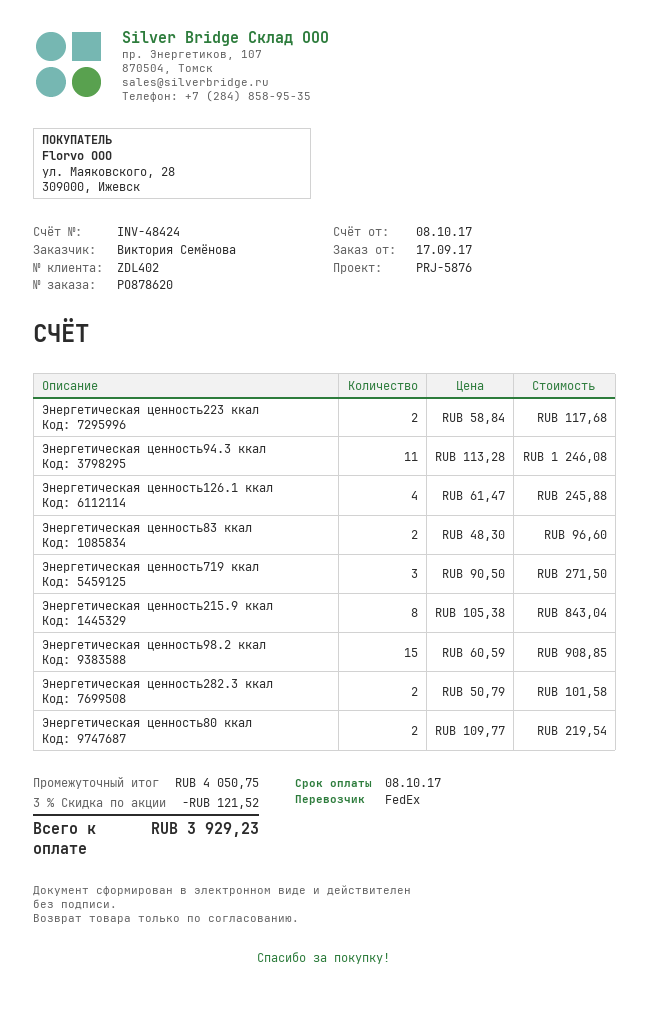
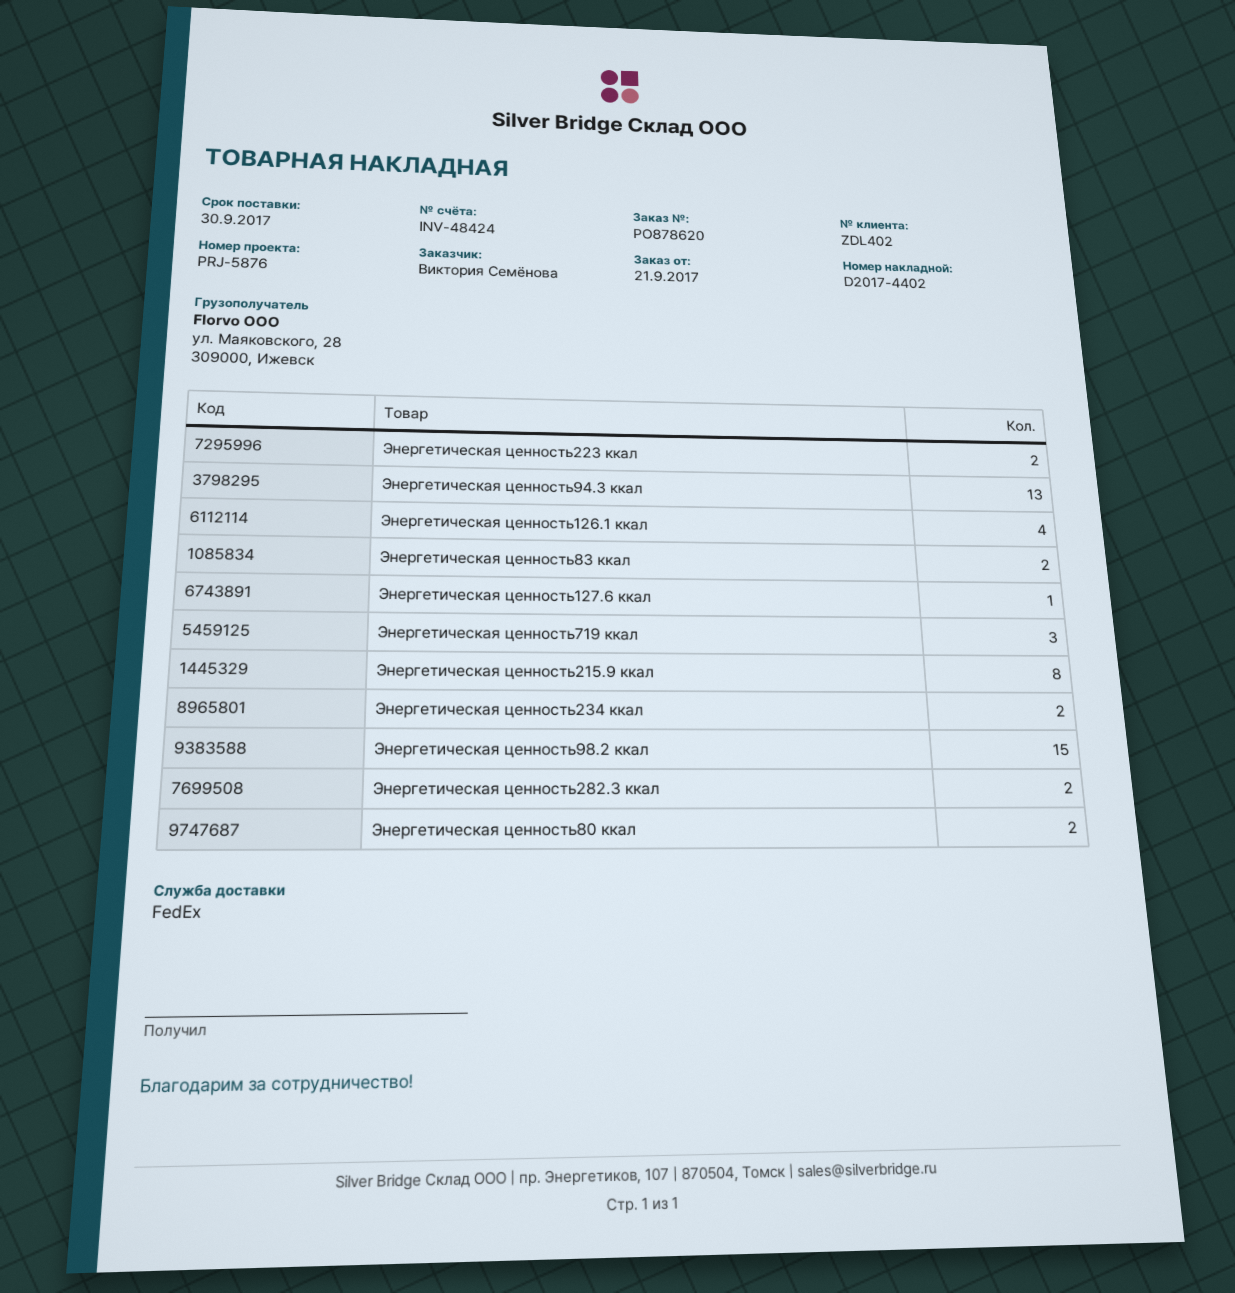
order date: 2017-09-17 -> 2017-09-21
Энергетическая ценность94.3 ккал: 11 -> 13
Энергетическая ценность127.6 ккал: none -> 1
Энергетическая ценность234 ккал: none -> 2

